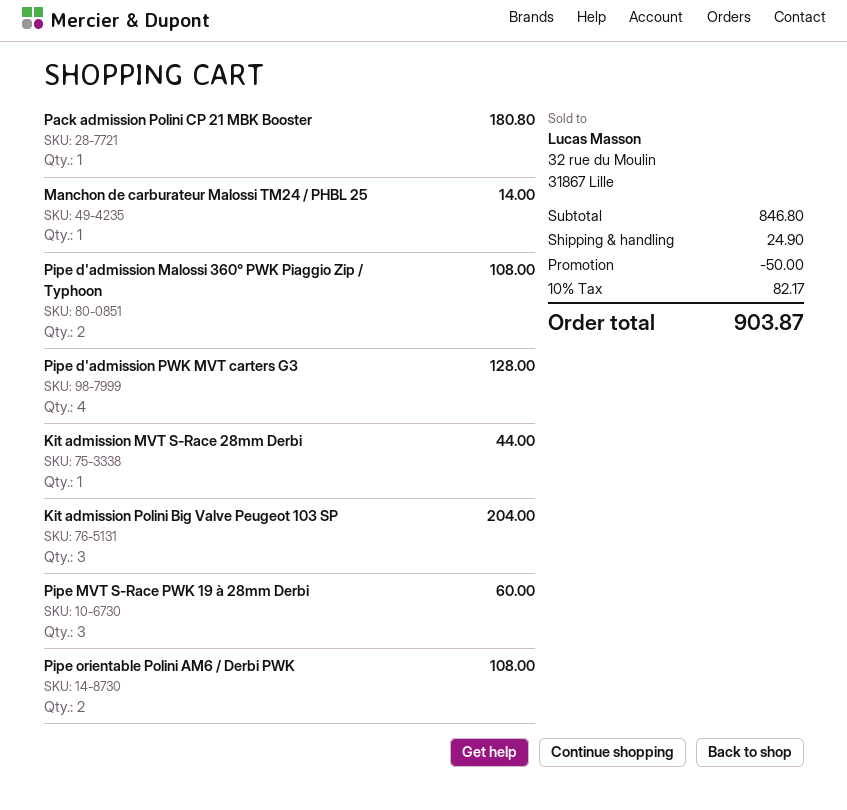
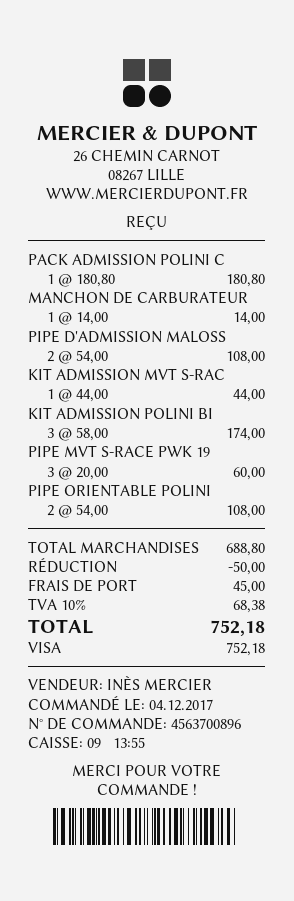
Pipe d'admission PWK MVT carters G3: 4 for 128.00 -> none
Kit admission Polini Big Valve Peugeot 103 SP: 3 for 204.00 -> 3 for 174.00
subtotal: 846.80 -> 688.80
shipping: 24.90 -> 45.00
tax: 10% = 82.17 -> 10% = 68.38
total: 903.87 -> 752.18

